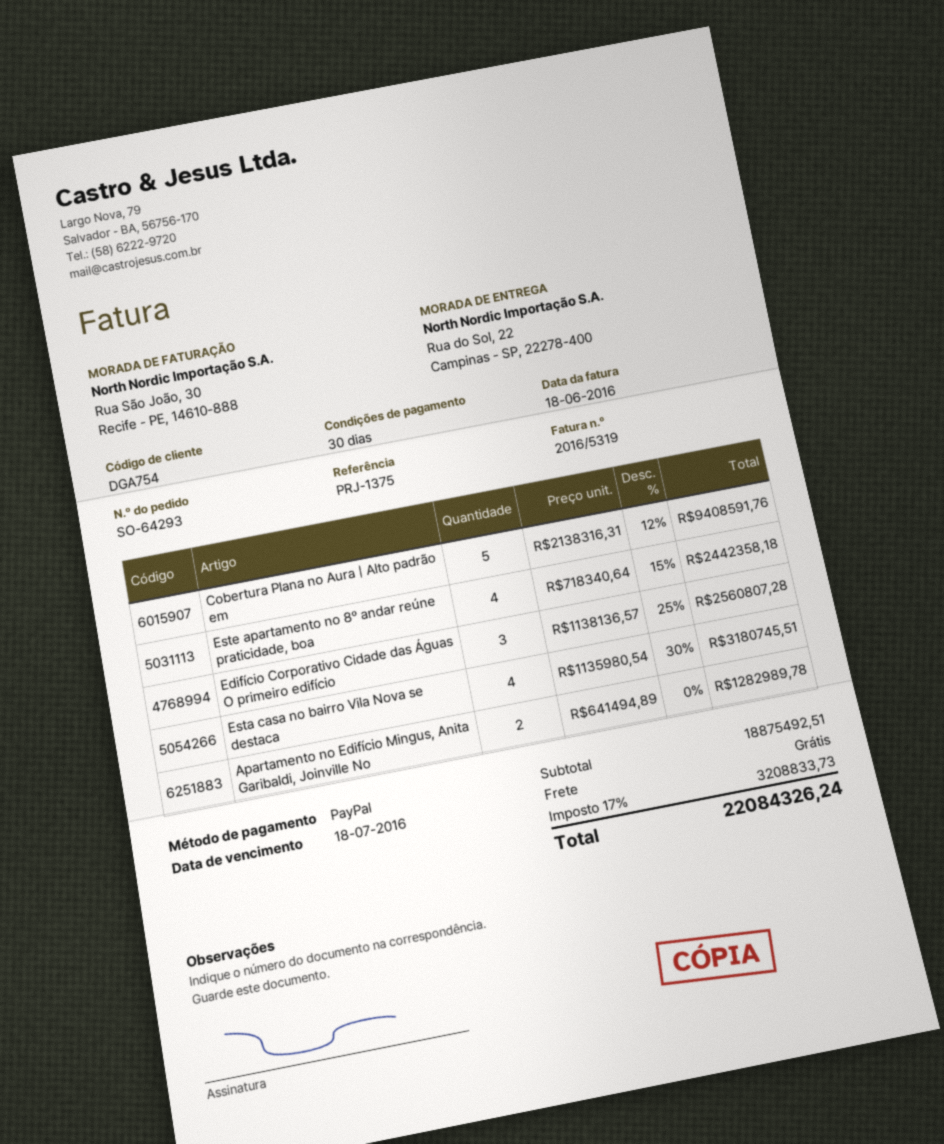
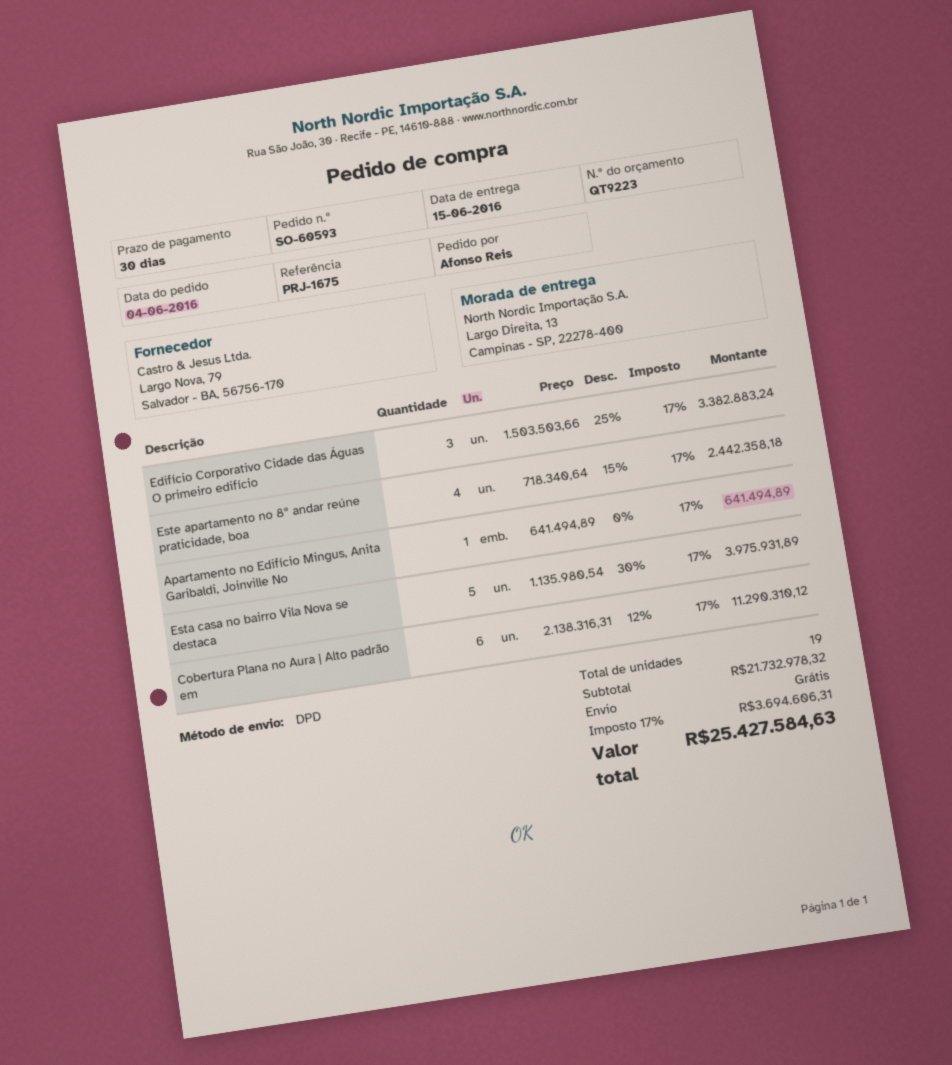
order number: SO-64293 -> SO-60593
reference: PRJ-1375 -> PRJ-1675
ship to: Rua do Sol, 22, Campinas - SP, 22278-400 -> Largo Direita, 13, Campinas - SP, 22278-400
Cobertura Plana no Aura | Alto padrão em: 5 x 2138316.31 - 12% = 9408591.76 -> 6 x 2138316.31 - 12% = 11290310.12
Edifício Corporativo Cidade das Águas O primeiro edifício: 3 x 1138136.57 - 25% = 2560807.28 -> 3 x 1503503.66 - 25% = 3382883.24
Esta casa no bairro Vila Nova se destaca: 4 x 1135980.54 - 30% = 3180745.51 -> 5 x 1135980.54 - 30% = 3975931.89
Apartamento no Edifício Mingus, Anita Garibaldi, Joinville No: 2 x 641494.89 = 1282989.78 -> 1 x 641494.89 = 641494.89
subtotal: 18875492.51 -> 21732978.32
tax: 17% = 3208833.73 -> 17% = 3694606.31
total: 22084326.24 -> 25427584.63

